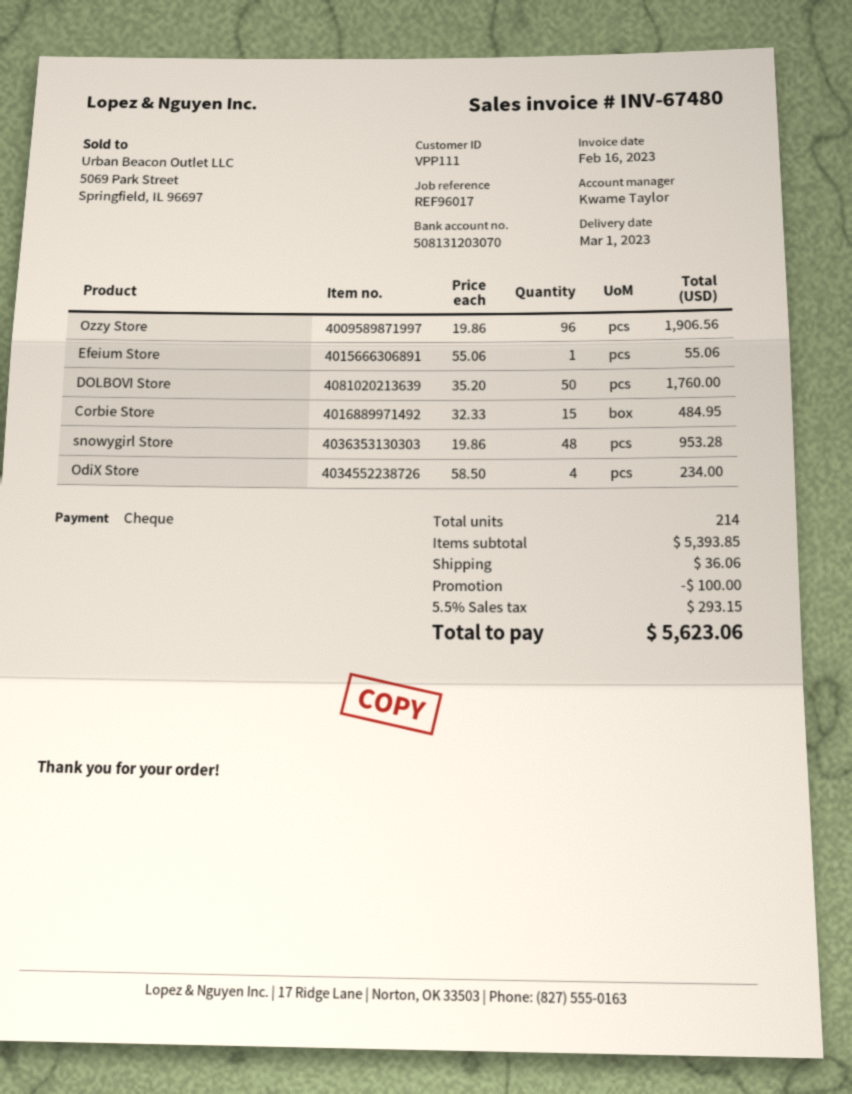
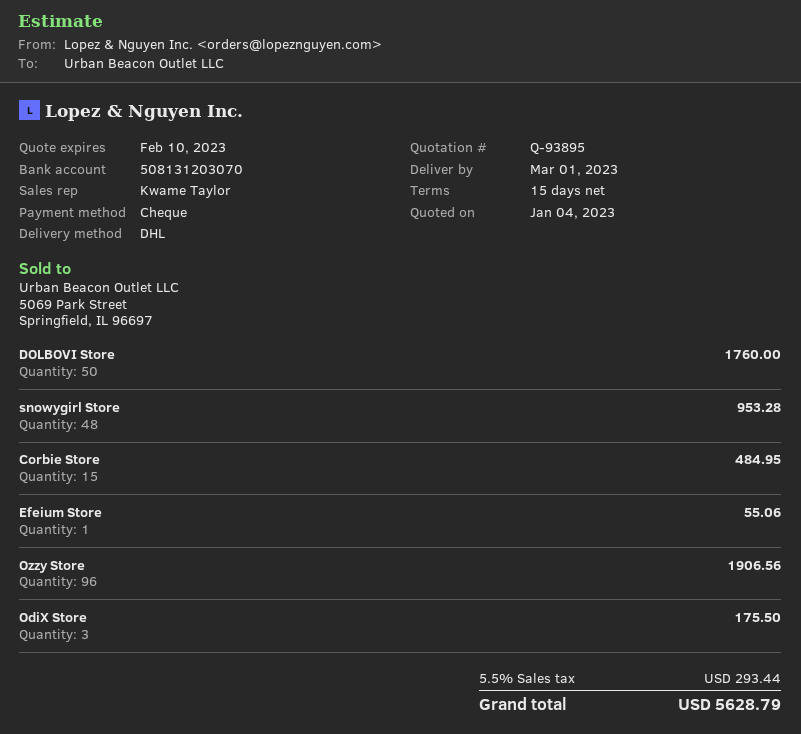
OdiX Store: 4 for 234.00 -> 3 for 175.50
discount: 100.00 -> none
shipping: 36.06 -> none
tax: 5.5% = 293.15 -> 5.5% = 293.44
total: 5623.06 -> 5628.79

